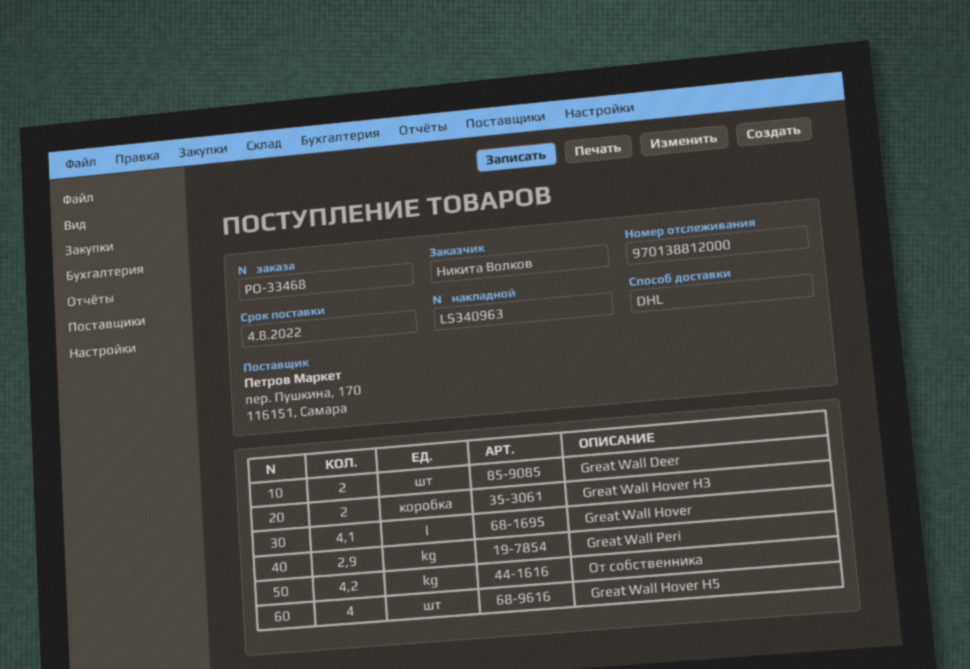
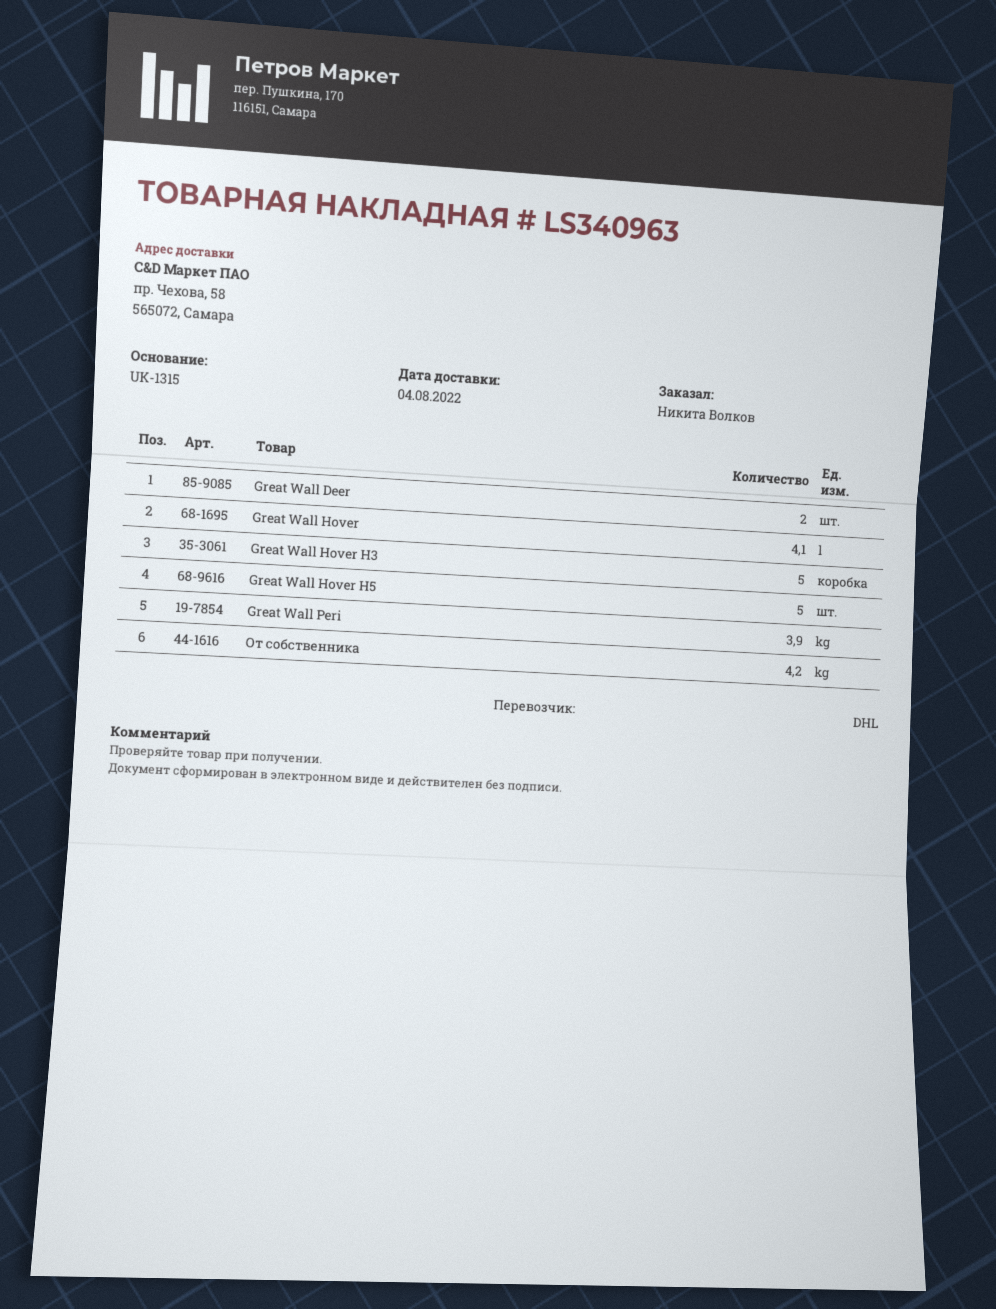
Great Wall Hover H3: 2 -> 5
Great Wall Peri: 2.9 -> 3.9
Great Wall Hover H5: 4 -> 5

